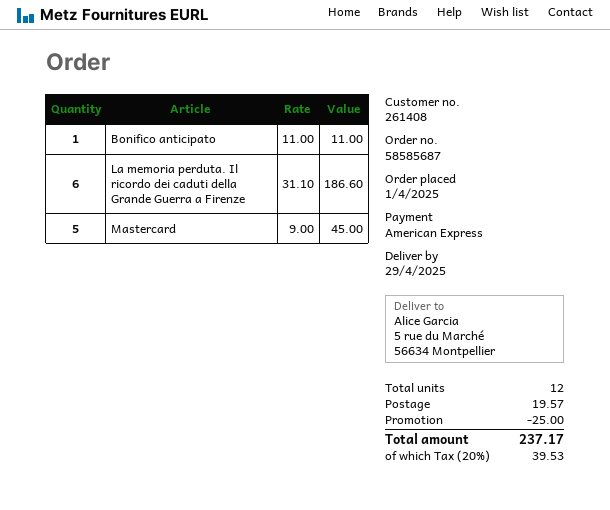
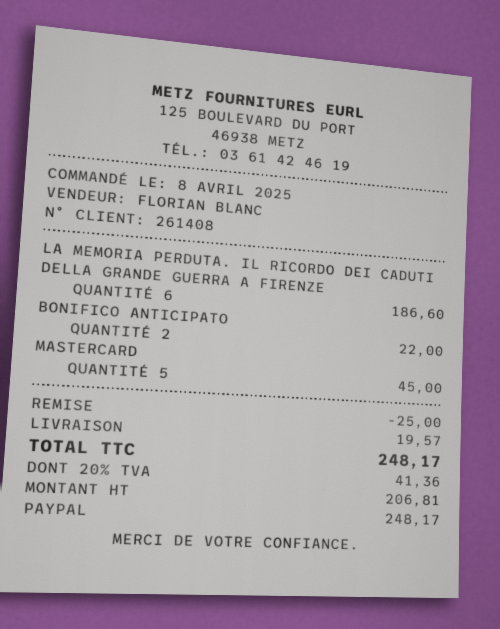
order date: 2025-04-01 -> 2025-04-08
payment method: American Express -> PayPal
Bonifico anticipato: 1 for 11.00 -> 2 for 22.00
tax: 20% = 39.53 -> 20% = 41.36
total: 237.17 -> 248.17

